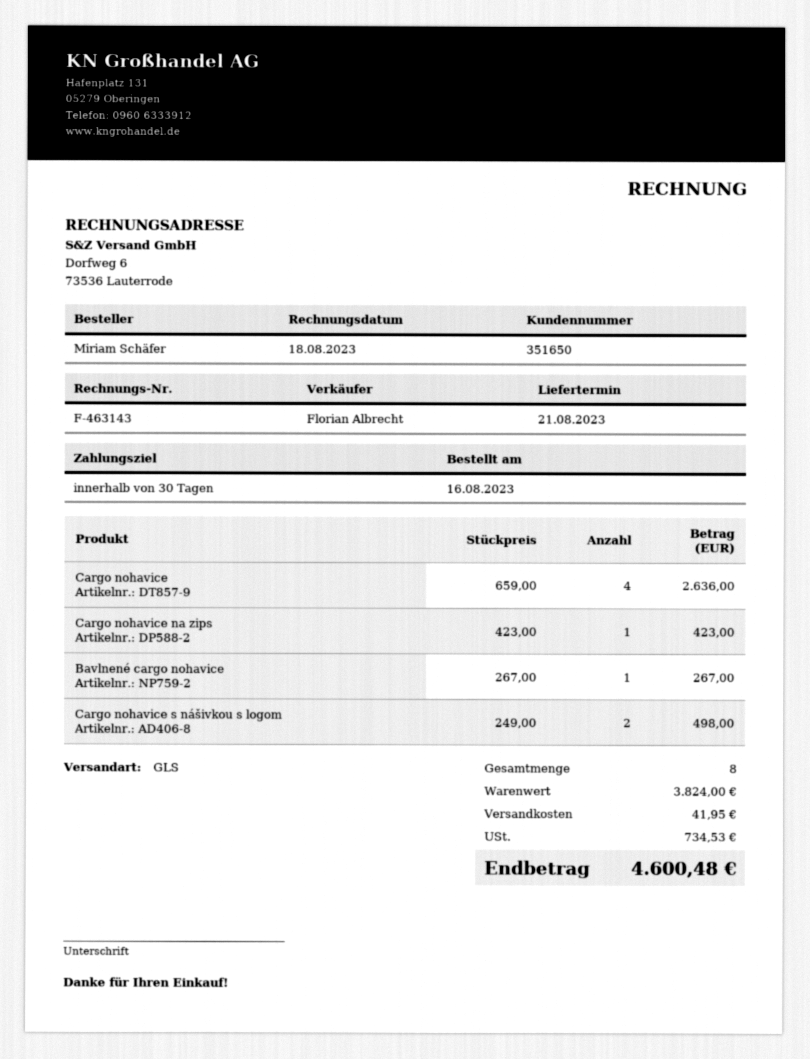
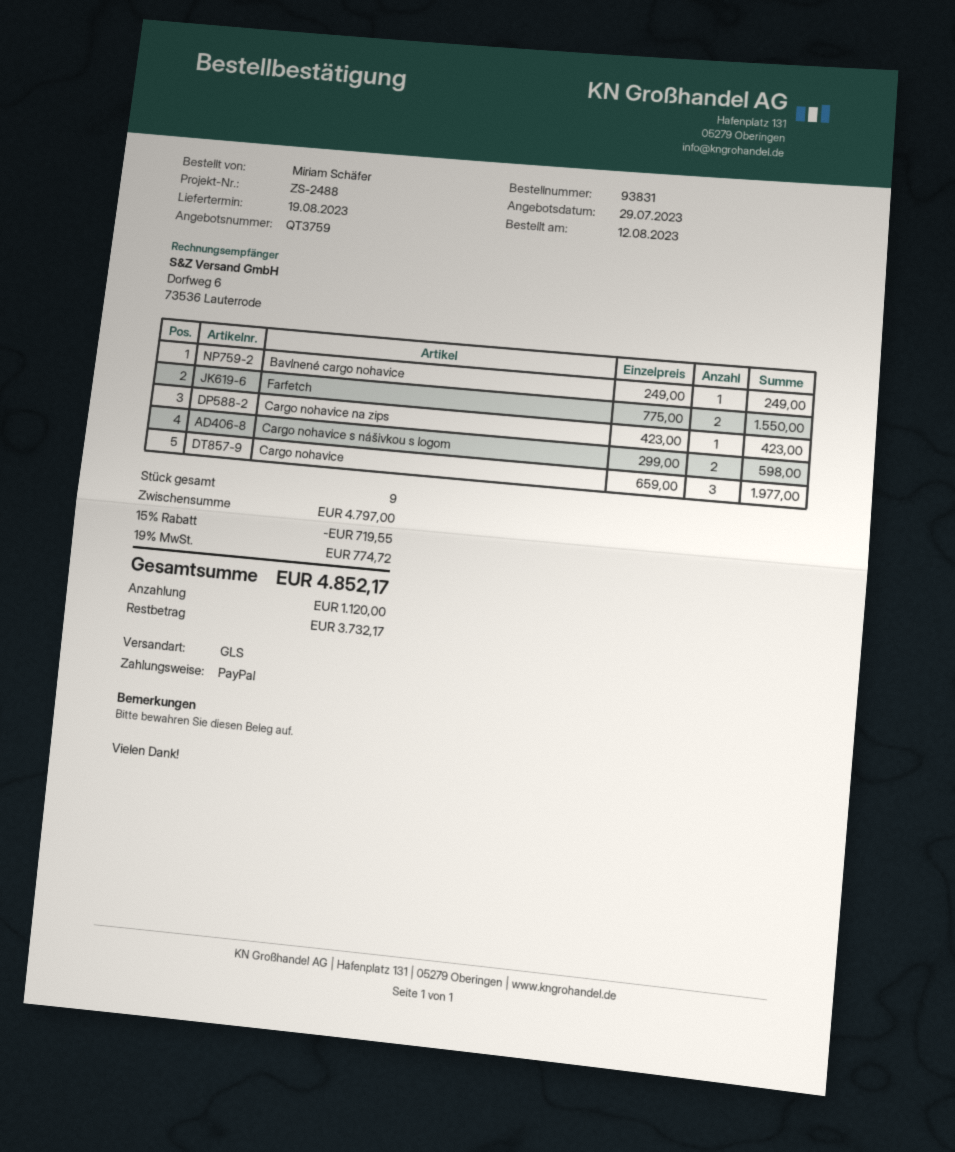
order date: 2023-08-16 -> 2023-08-12
delivery date: 2023-08-21 -> 2023-08-19
Cargo nohavice: 4 x 659.00 = 2636.00 -> 3 x 659.00 = 1977.00
Bavlnené cargo nohavice: 1 x 267.00 = 267.00 -> 1 x 249.00 = 249.00
Cargo nohavice s nášivkou s logom: 2 x 249.00 = 498.00 -> 2 x 299.00 = 598.00
Farfetch: none -> 2 x 775.00 = 1550.00
total quantity: 8 -> 9
subtotal: 3824.00 -> 4797.00
discount: none -> 15% = 719.55
shipping: 41.95 -> none
tax: 734.53 -> 774.72
total: 4600.48 -> 4852.17

